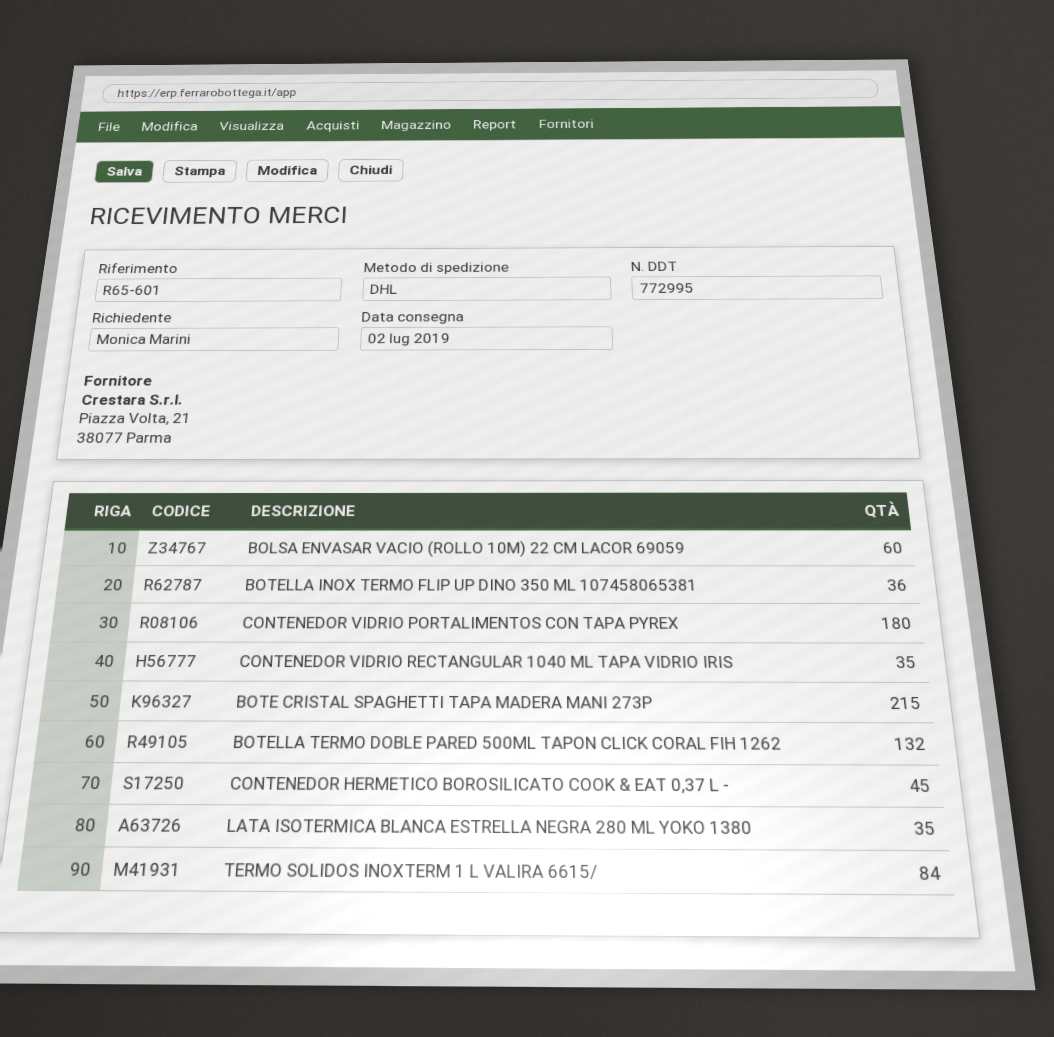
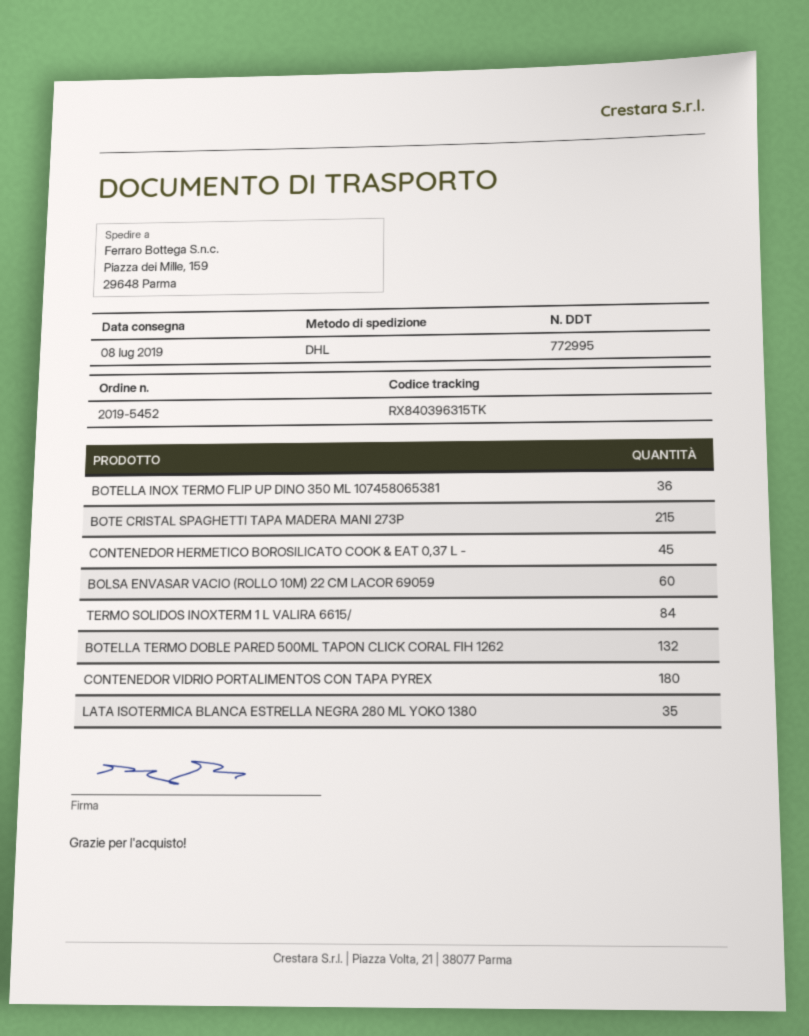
delivery date: 2019-07-02 -> 2019-07-08
CONTENEDOR VIDRIO RECTANGULAR 1040 ML TAPA VIDRIO IRIS: 35 -> none

